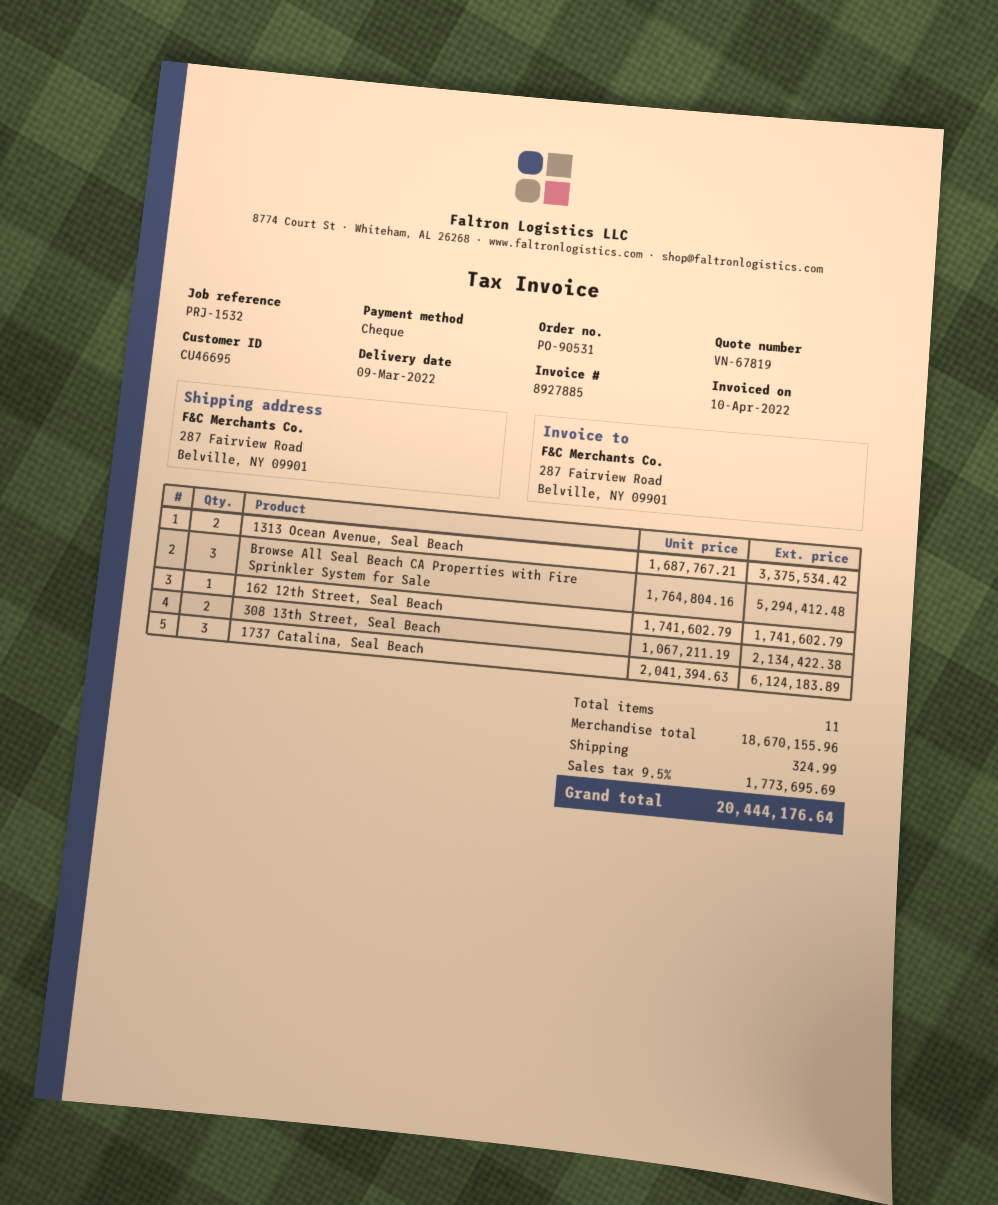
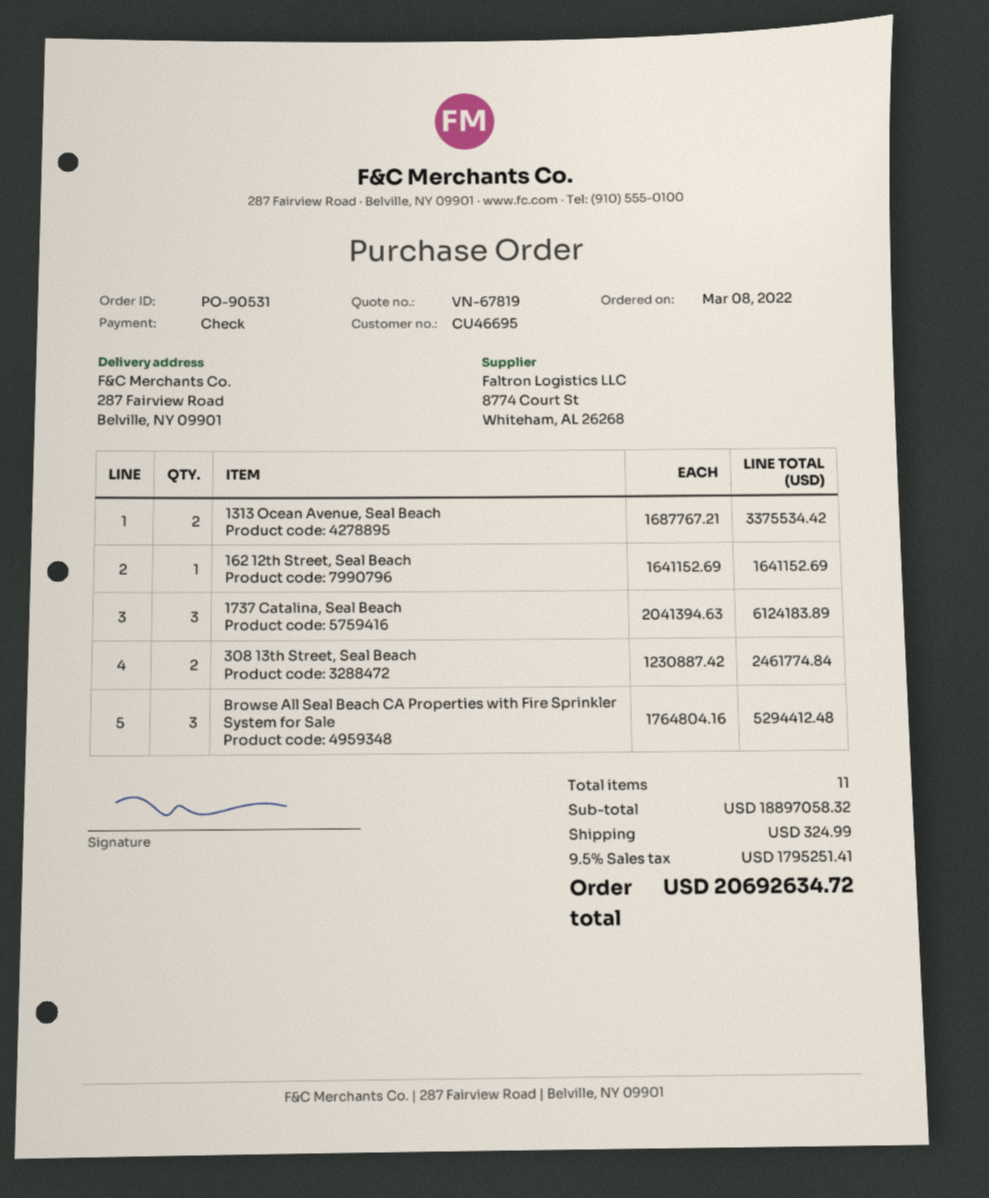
162 12th Street, Seal Beach: 1 x 1741602.79 = 1741602.79 -> 1 x 1641152.69 = 1641152.69
308 13th Street, Seal Beach: 2 x 1067211.19 = 2134422.38 -> 2 x 1230887.42 = 2461774.84
subtotal: 18670155.96 -> 18897058.32
tax: 9.5% = 1773695.69 -> 9.5% = 1795251.41
total: 20444176.64 -> 20692634.72

